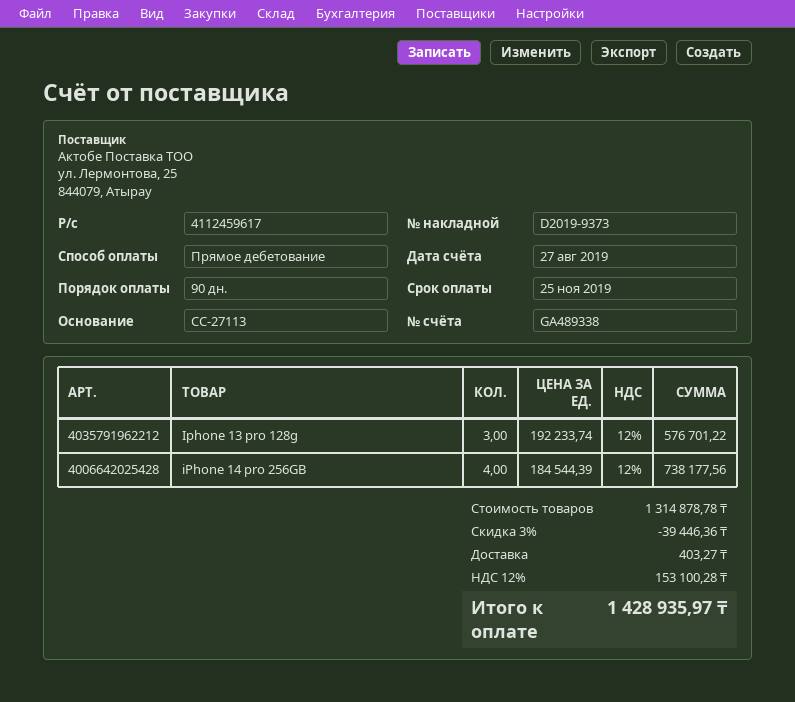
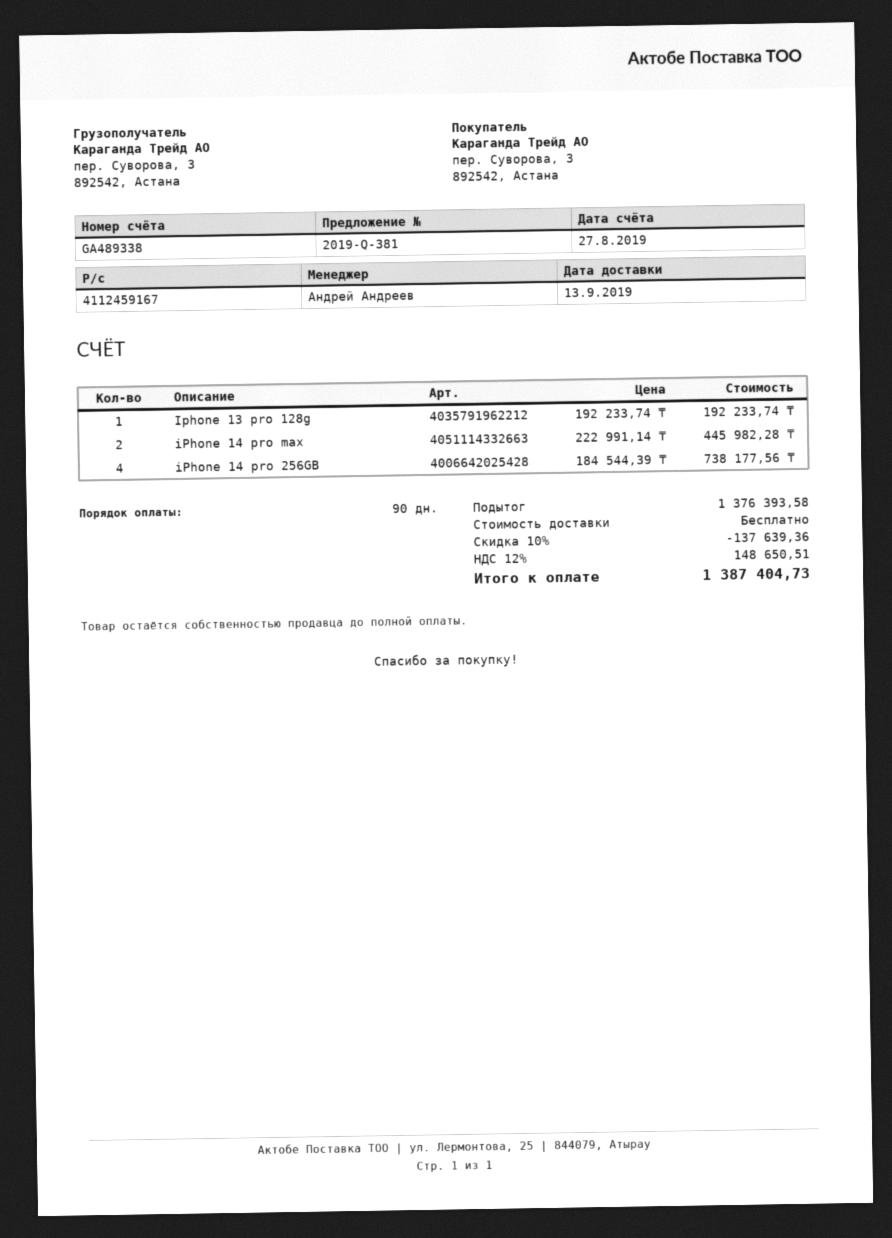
bank account: 4112459617 -> 4112459167
Iphone 13 pro 128g: 3 x 192233.74 = 576701.22 -> 1 x 192233.74 = 192233.74
iPhone 14 pro max: none -> 2 x 222991.14 = 445982.28
subtotal: 1314878.78 -> 1376393.58
discount: 3% = 39446.36 -> 10% = 137639.36
shipping: 403.27 -> 0.00
tax: 12% = 153100.28 -> 12% = 148650.51
total: 1428935.97 -> 1387404.73

